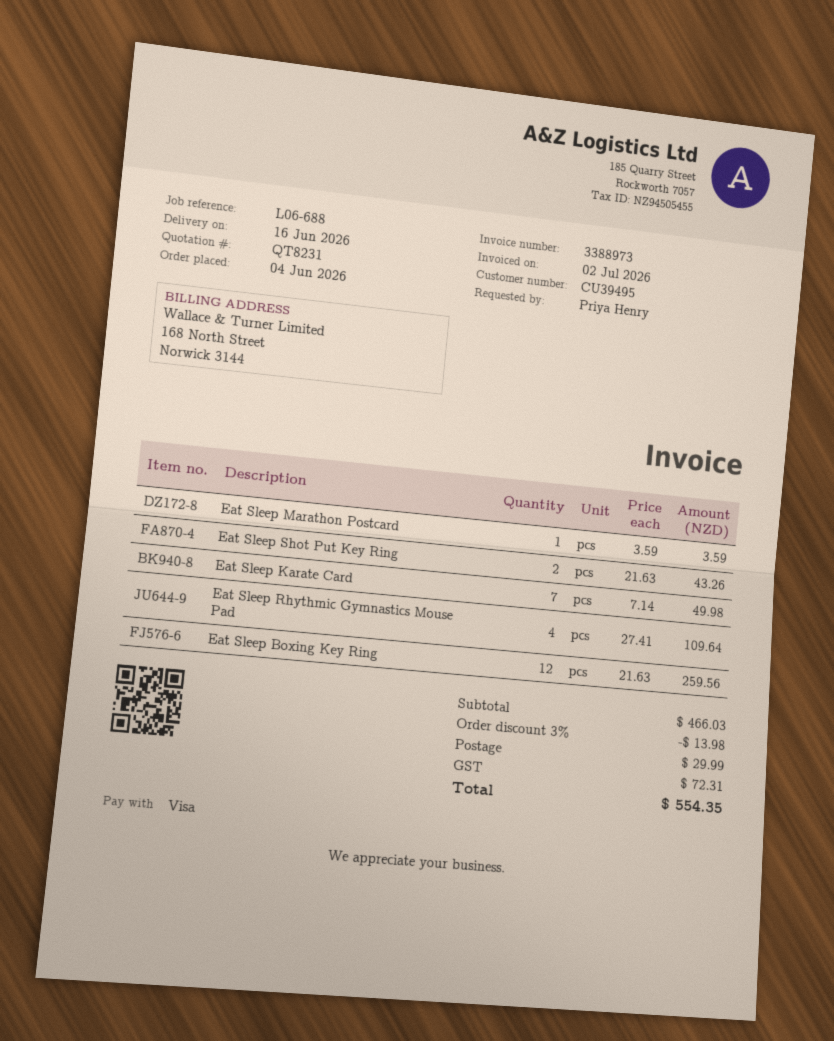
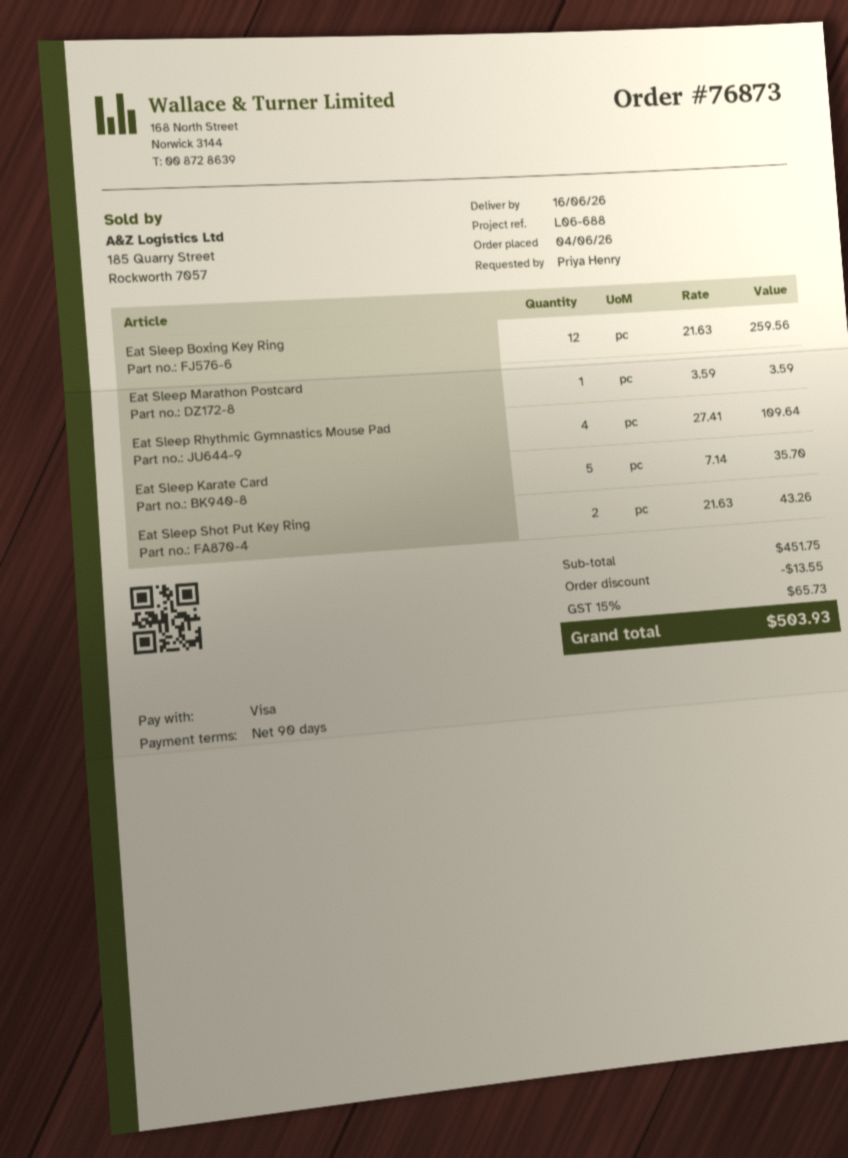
Eat Sleep Karate Card: 7 x 7.14 = 49.98 -> 5 x 7.14 = 35.70
subtotal: 466.03 -> 451.75
discount: 13.98 -> 13.55
shipping: 29.99 -> none
tax: 72.31 -> 65.73
total: 554.35 -> 503.93

